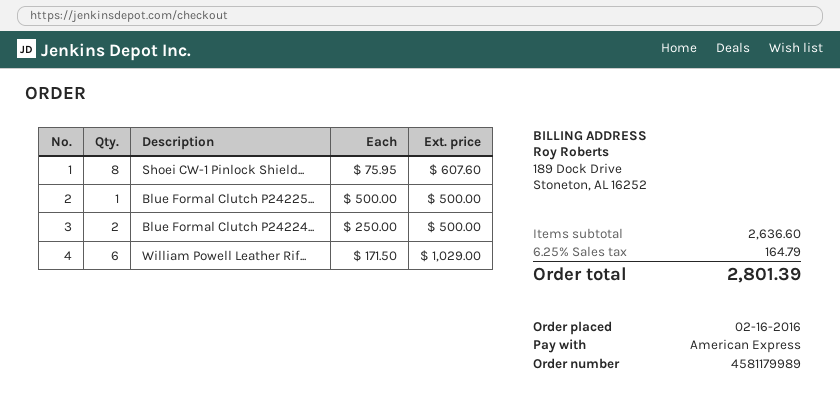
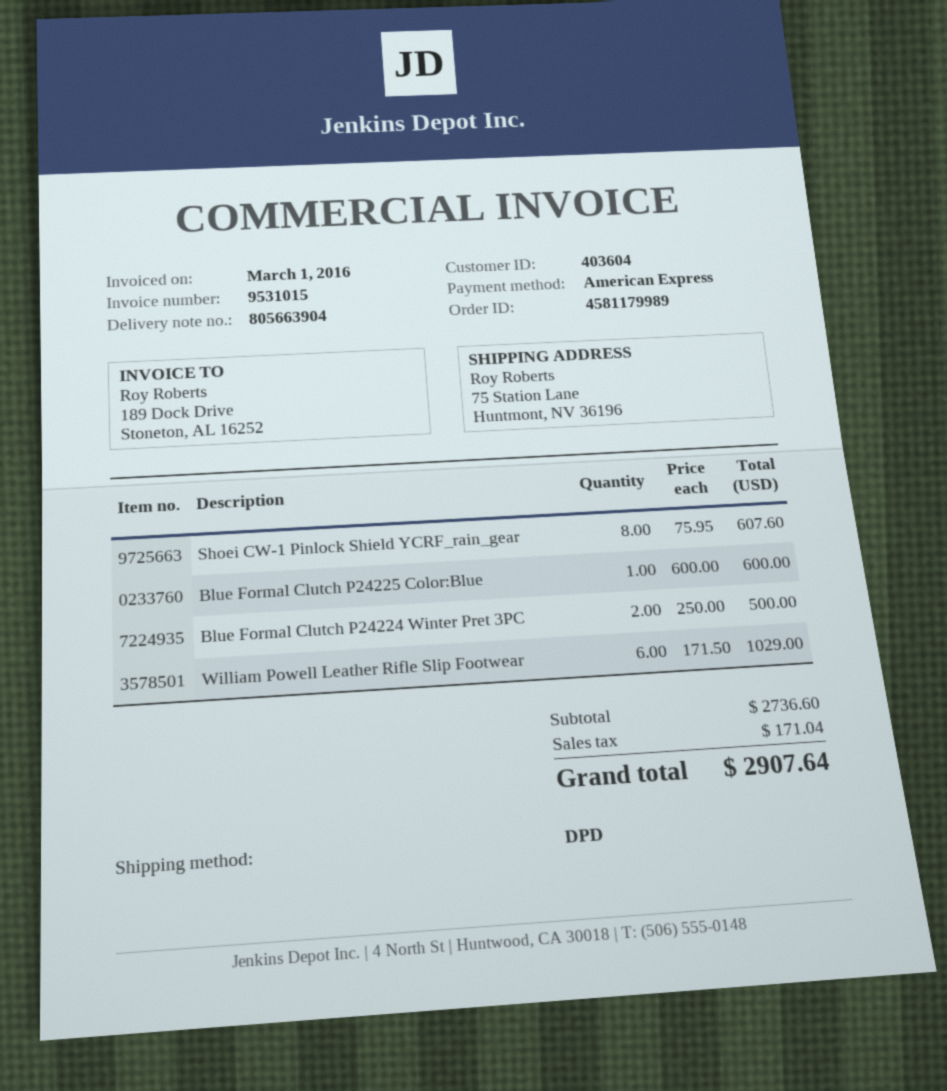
Blue Formal Clutch P24225...: 1 x 500.00 = 500.00 -> 1 x 600.00 = 600.00
subtotal: 2636.60 -> 2736.60
tax: 164.79 -> 171.04
total: 2801.39 -> 2907.64

